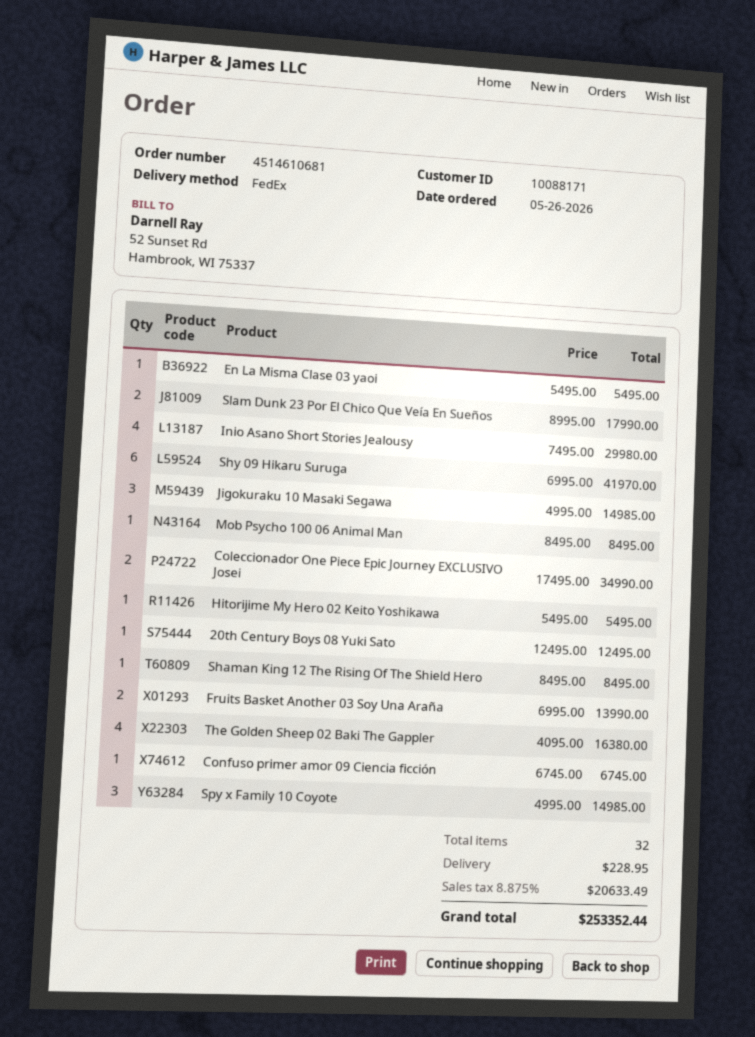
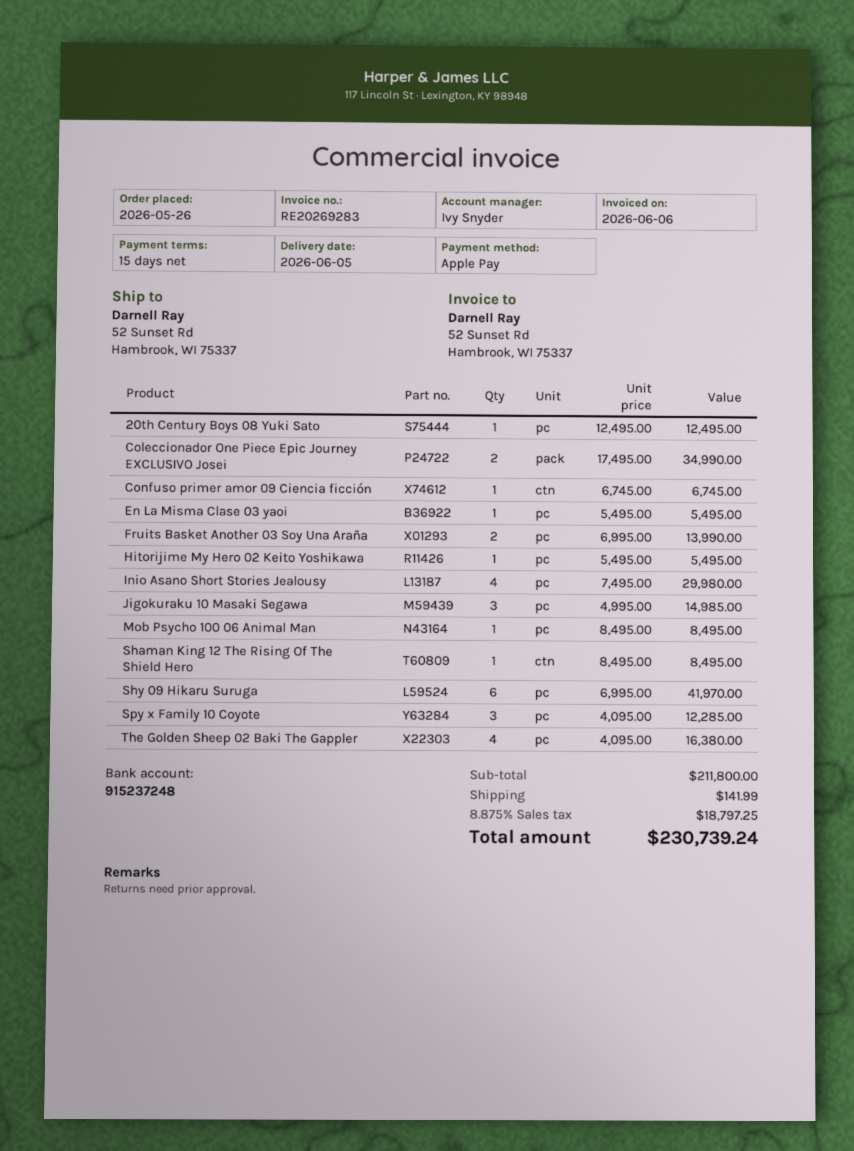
Slam Dunk 23 Por El Chico Que Veía En Sueños: 2 x 8995.00 = 17990.00 -> none
Spy x Family 10 Coyote: 3 x 4995.00 = 14985.00 -> 3 x 4095.00 = 12285.00
shipping: 228.95 -> 141.99
tax: 8.875% = 20633.49 -> 8.875% = 18797.25
total: 253352.44 -> 230739.24

